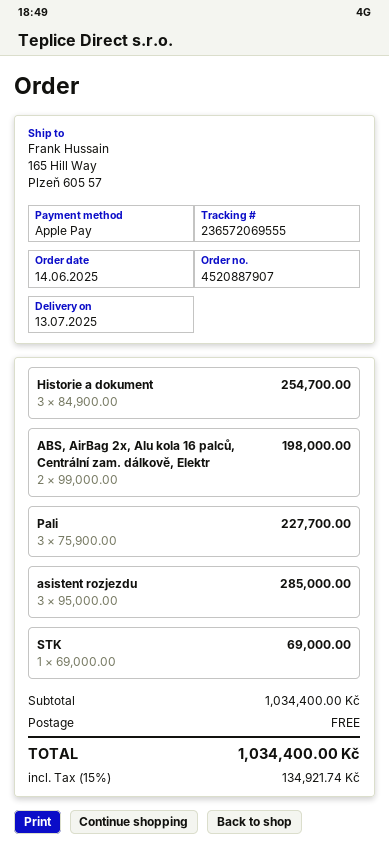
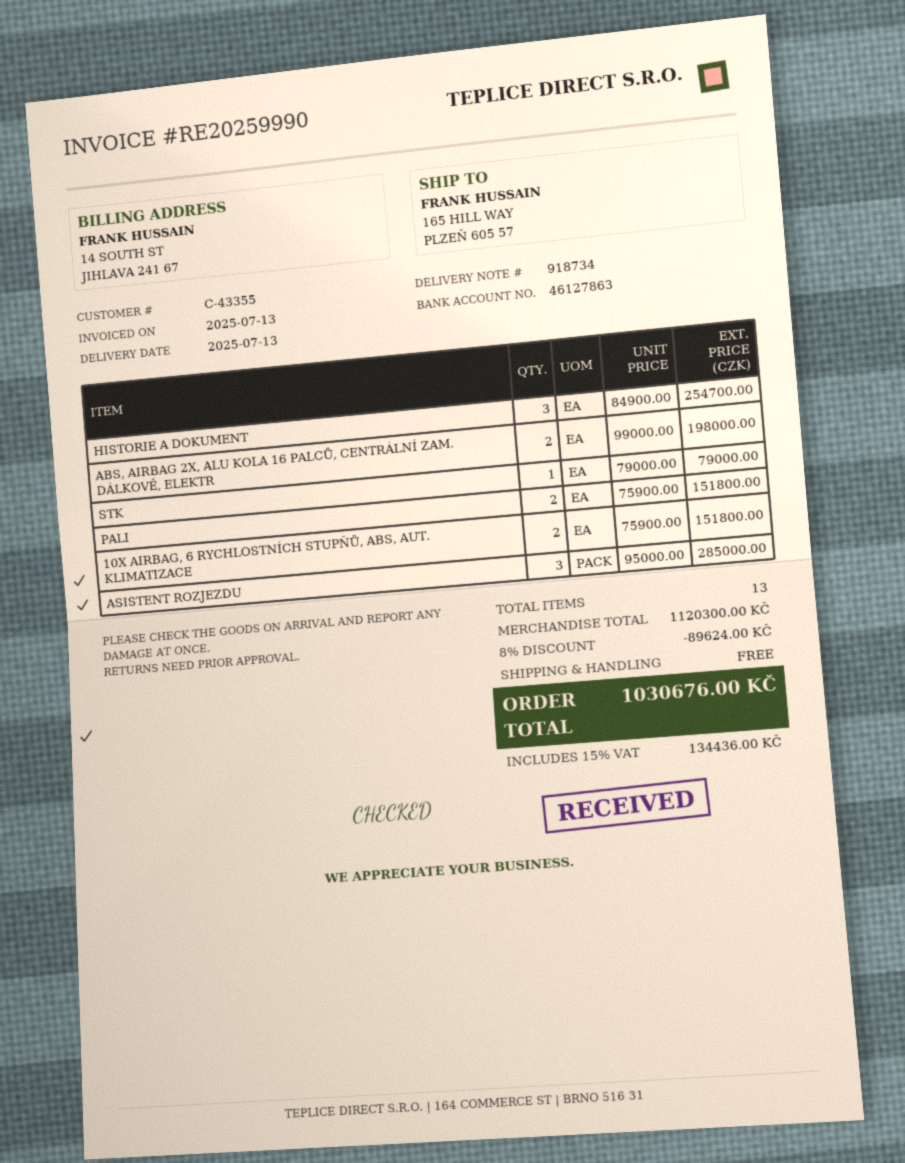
Pali: 3 x 75900.00 = 227700.00 -> 2 x 75900.00 = 151800.00
STK: 1 x 69000.00 = 69000.00 -> 1 x 79000.00 = 79000.00
10X AIRBAG, 6 RYCHLOSTNÍCH STUPŇŮ, ABS, AUT. KLIMATIZACE: none -> 2 x 75900.00 = 151800.00
subtotal: 1034400.00 -> 1120300.00
discount: none -> 8% = 89624.00
tax: 15% = 134921.74 -> 15% = 134436.00
total: 1034400.00 -> 1030676.00

